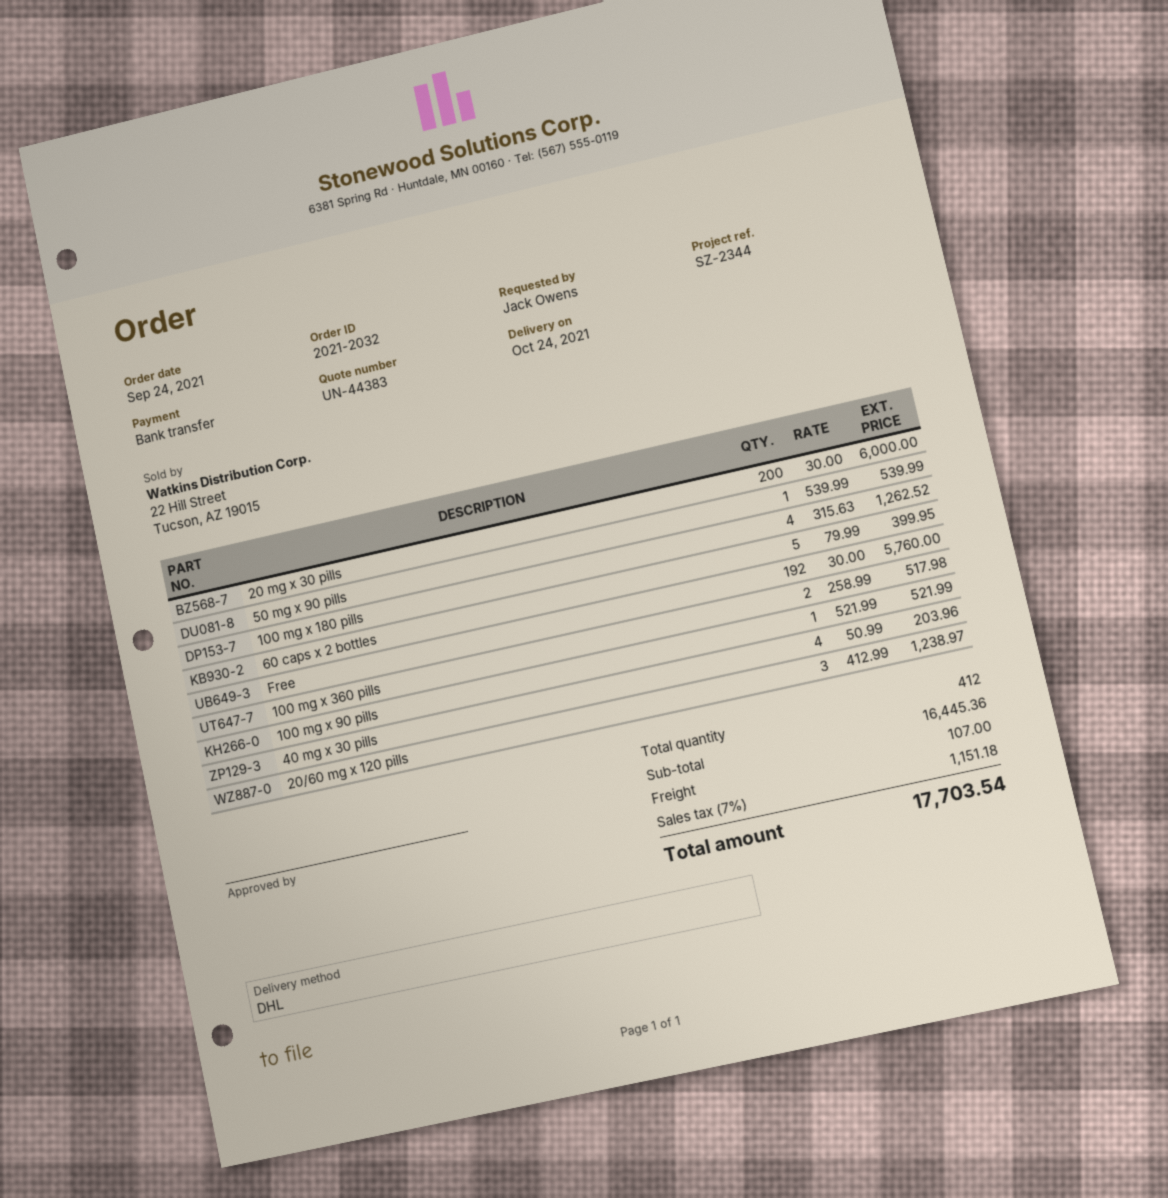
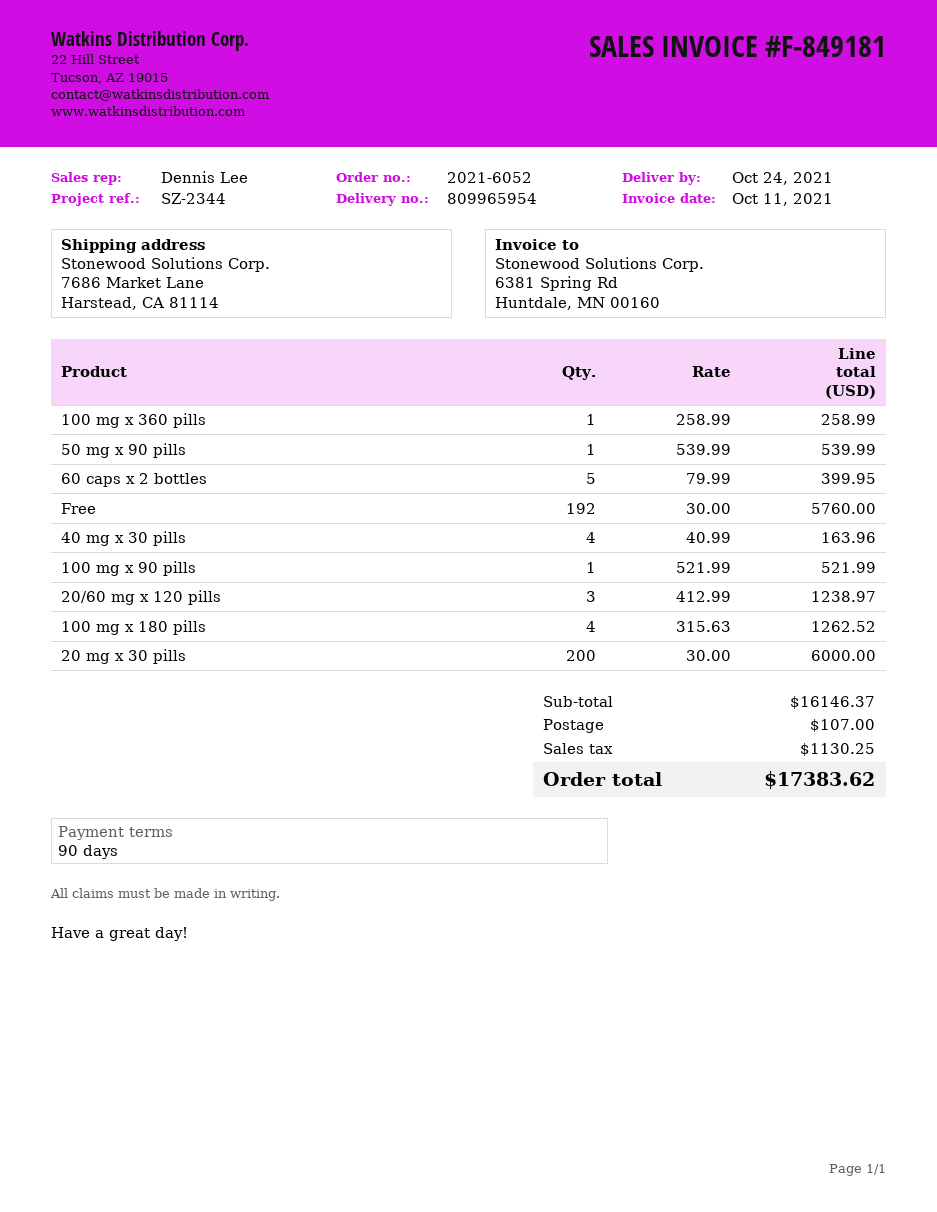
order number: 2021-2032 -> 2021-6052
100 mg x 360 pills: 2 x 258.99 = 517.98 -> 1 x 258.99 = 258.99
40 mg x 30 pills: 4 x 50.99 = 203.96 -> 4 x 40.99 = 163.96
subtotal: 16445.36 -> 16146.37
tax: 1151.18 -> 1130.25
total: 17703.54 -> 17383.62

